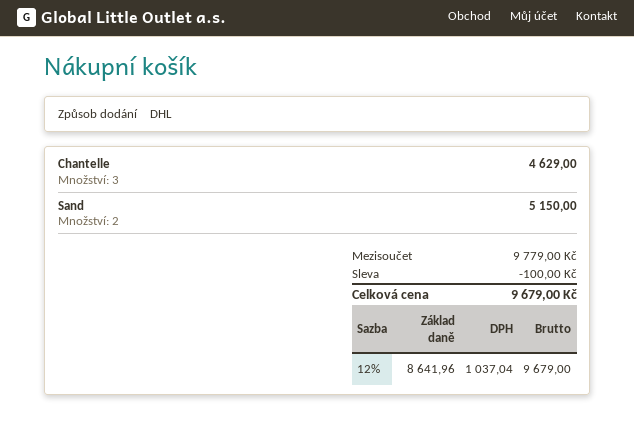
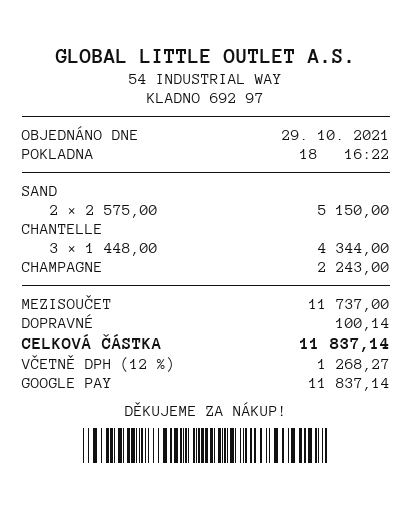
Chantelle: 3 for 4629.00 -> 3 for 4344.00
CHAMPAGNE: none -> 1 for 2243.00
subtotal: 9779.00 -> 11737.00
discount: 100.00 -> none
shipping: none -> 100.14
tax: 12% = 1037.04 -> 12% = 1268.27
total: 9679.00 -> 11837.14

